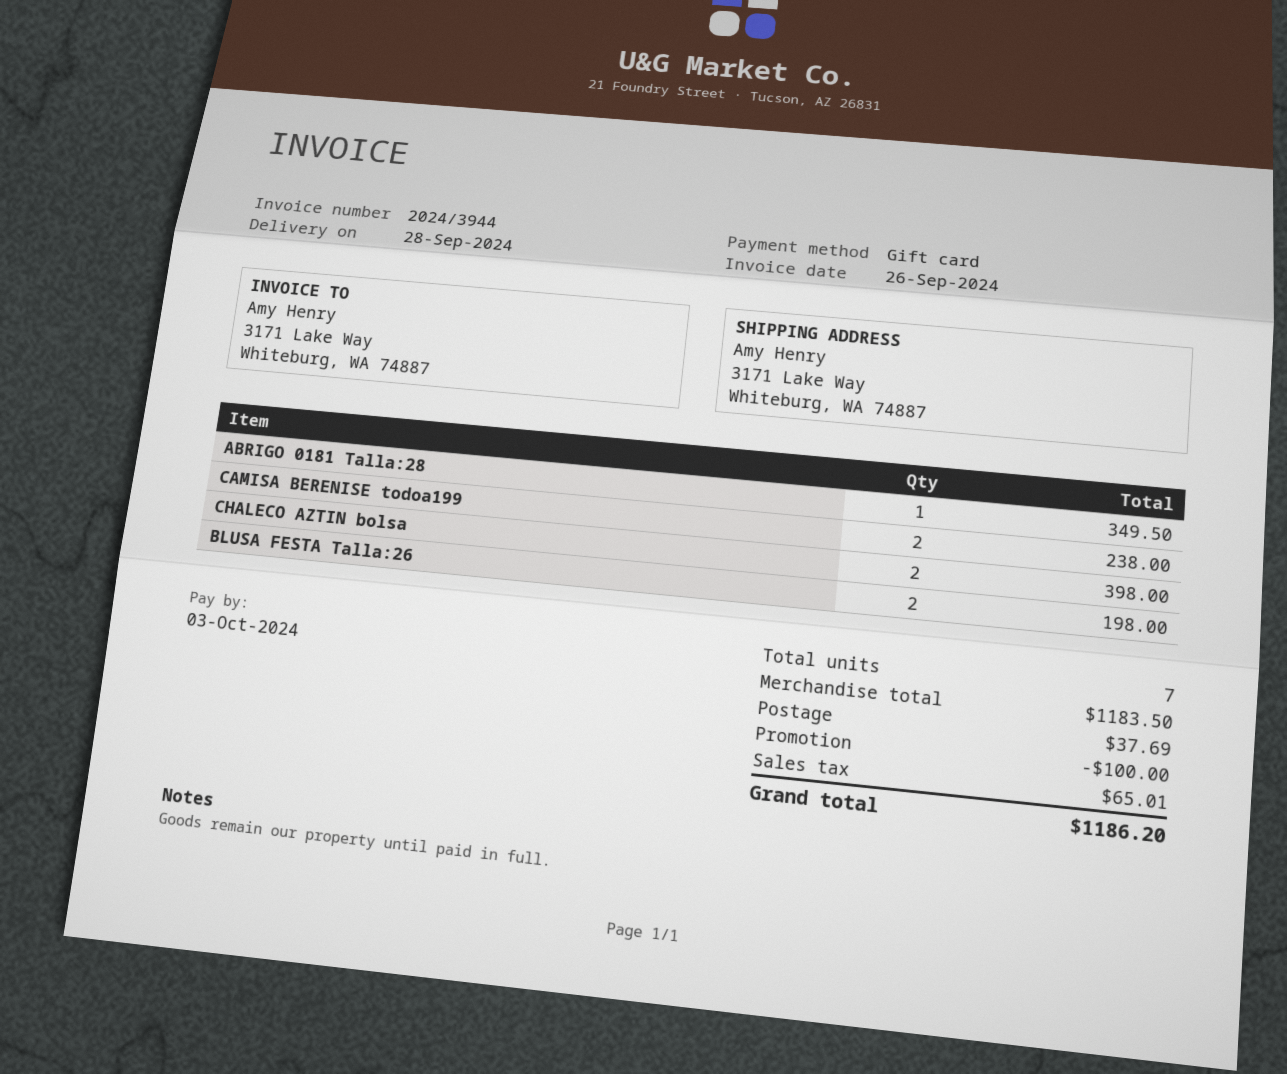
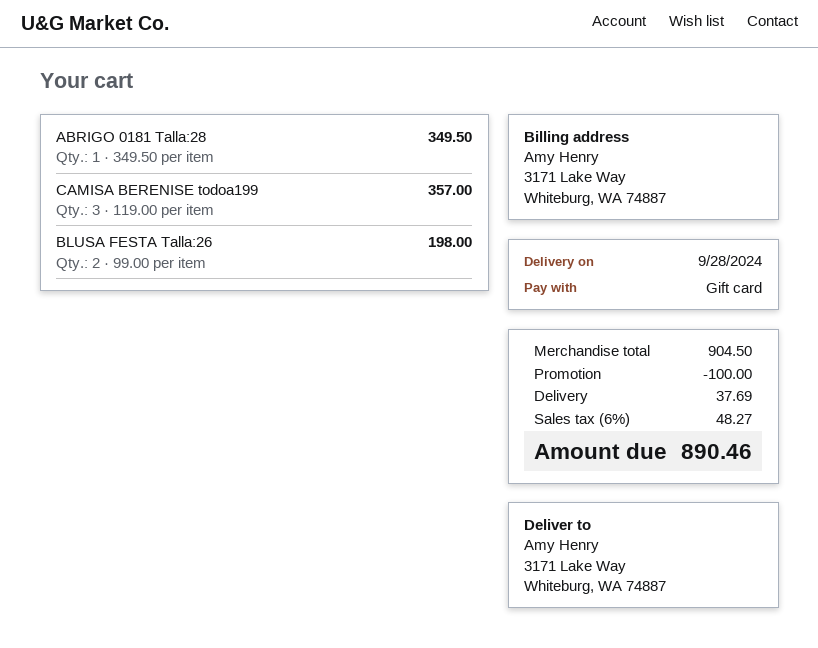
CAMISA BERENISE todoa199: 2 for 238.00 -> 3 for 357.00
CHALECO AZTIN bolsa: 2 for 398.00 -> none
subtotal: 1183.50 -> 904.50
tax: 65.01 -> 48.27
total: 1186.20 -> 890.46

